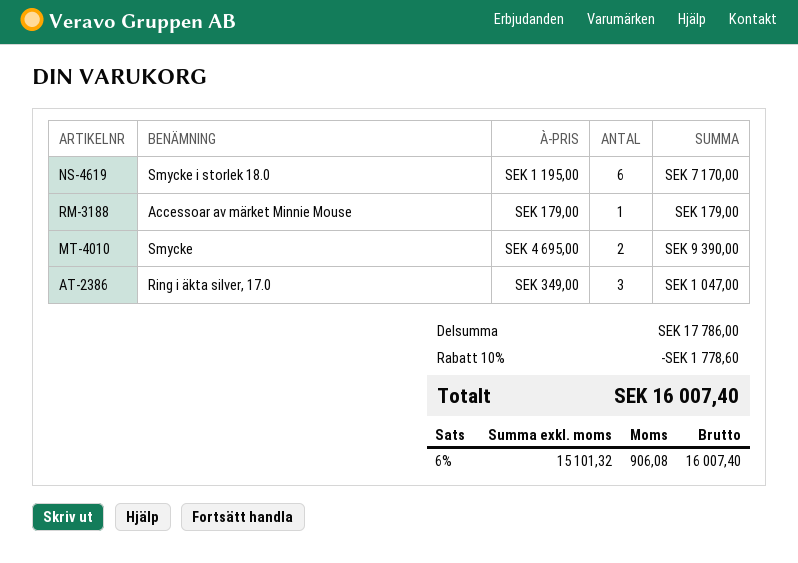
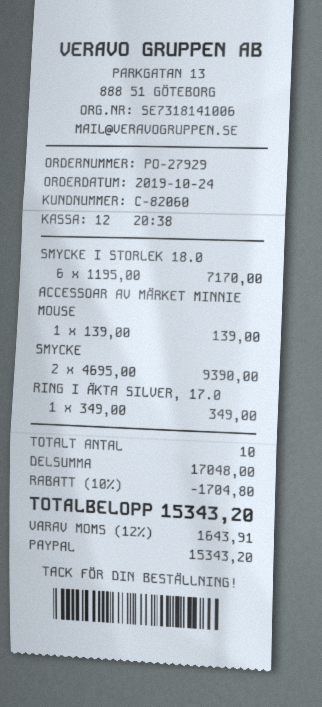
Accessoar av märket Minnie Mouse: 1 x 179.00 = 179.00 -> 1 x 139.00 = 139.00
Ring i äkta silver, 17.0: 3 x 349.00 = 1047.00 -> 1 x 349.00 = 349.00
subtotal: 17786.00 -> 17048.00
discount: 10% = 1778.60 -> 10% = 1704.80
tax: 6% = 906.08 -> 12% = 1643.91
total: 16007.40 -> 15343.20

